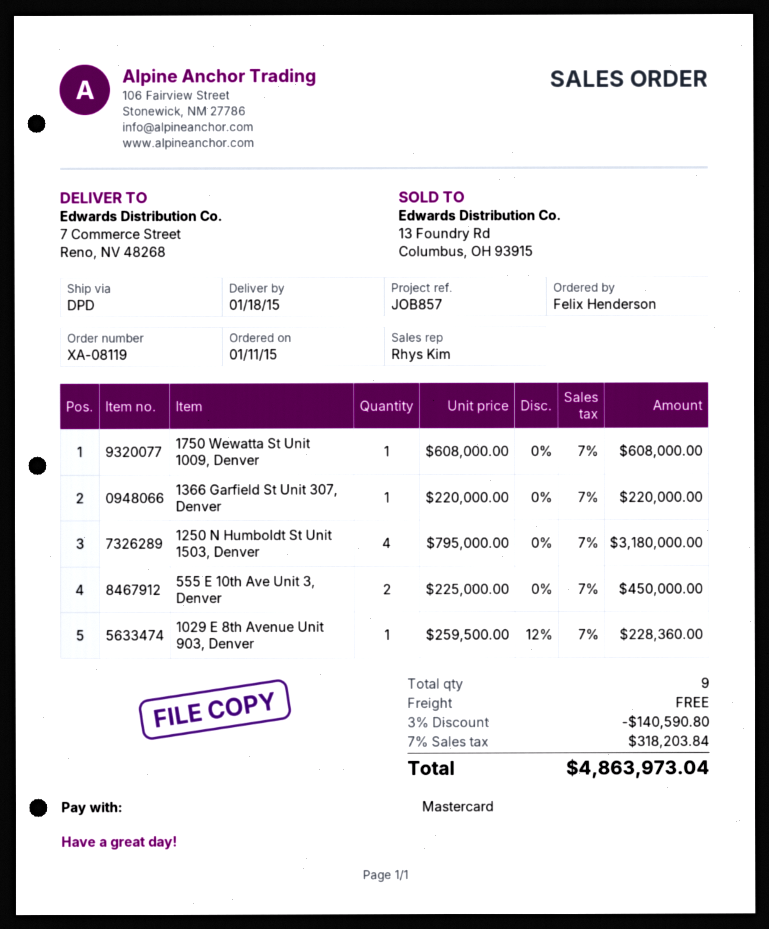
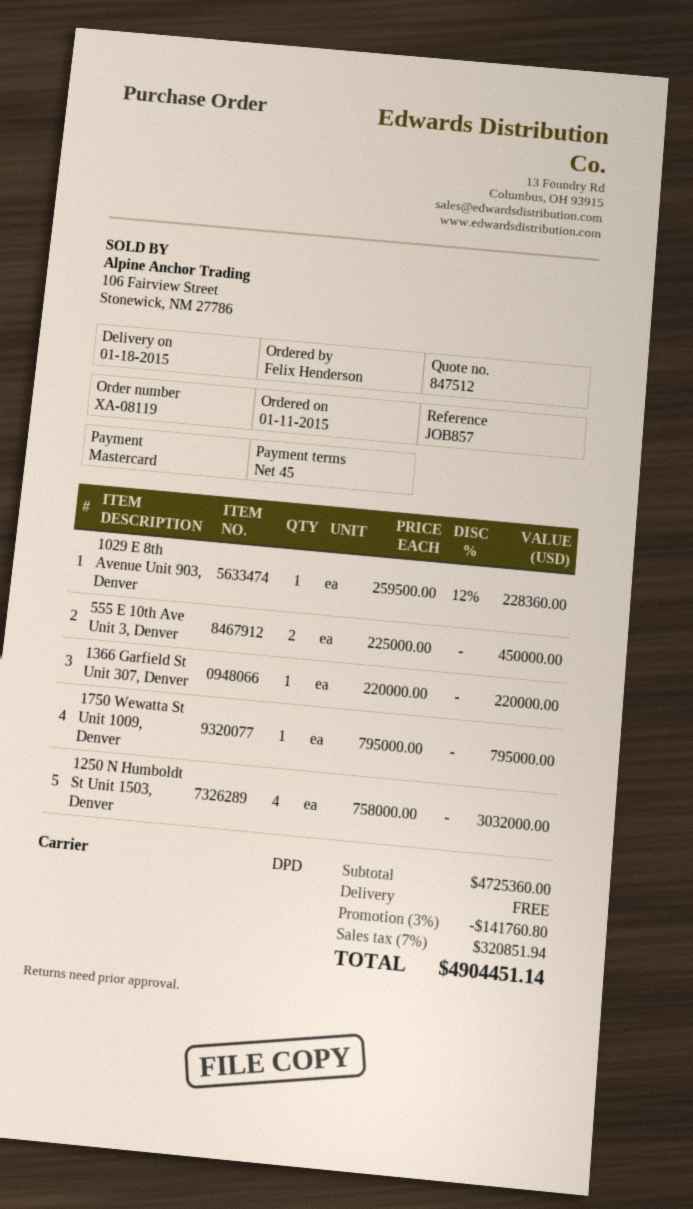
1750 Wewatta St Unit 1009, Denver: 1 x 608000.00 = 608000.00 -> 1 x 795000.00 = 795000.00
1250 N Humboldt St Unit 1503, Denver: 4 x 795000.00 = 3180000.00 -> 4 x 758000.00 = 3032000.00
discount: 3% = 140590.80 -> 3% = 141760.80
tax: 7% = 318203.84 -> 7% = 320851.94
total: 4863973.04 -> 4904451.14

